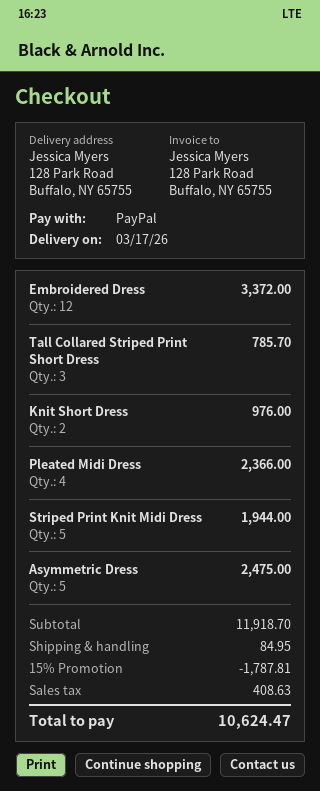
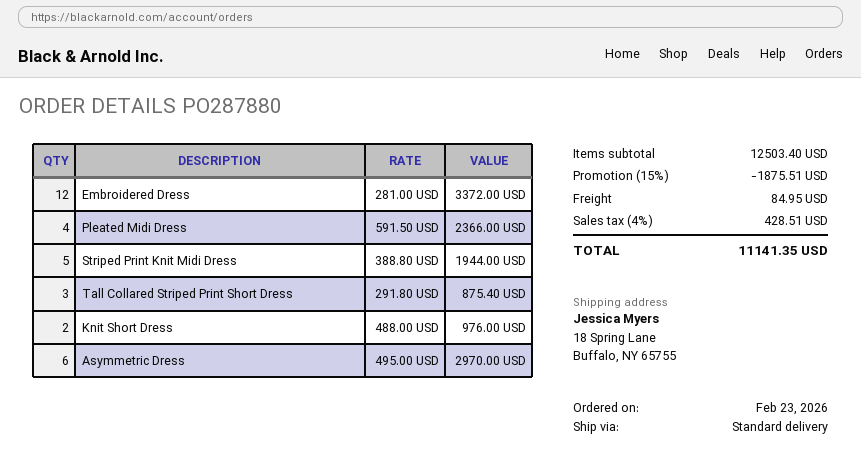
ship to: 128 Park Road, Buffalo, NY 65755 -> 18 Spring Lane, Buffalo, NY 65755
Tall Collared Striped Print Short Dress: 3 for 785.70 -> 3 for 875.40
Asymmetric Dress: 5 for 2475.00 -> 6 for 2970.00
subtotal: 11918.70 -> 12503.40
discount: 15% = 1787.81 -> 15% = 1875.51
tax: 408.63 -> 428.51
total: 10624.47 -> 11141.35

